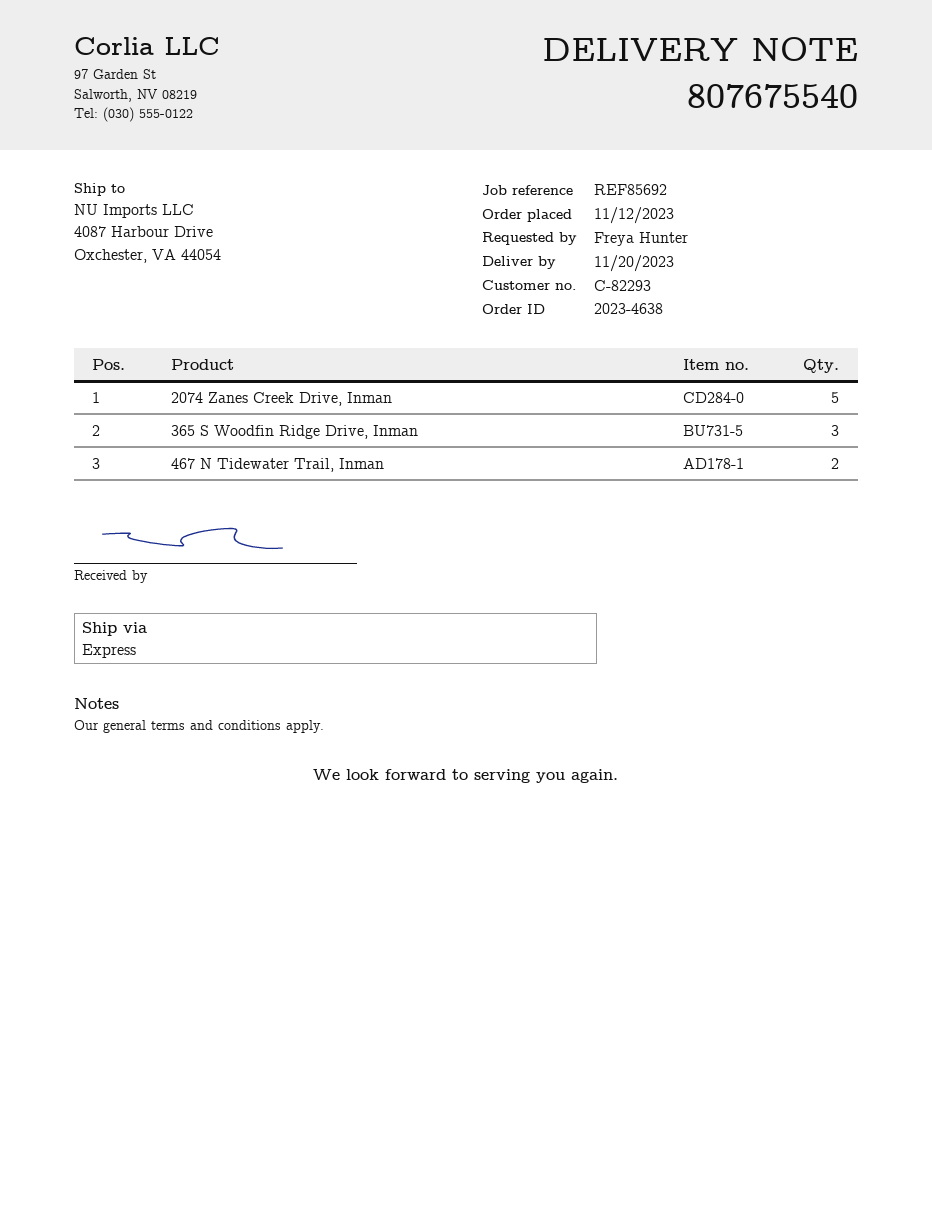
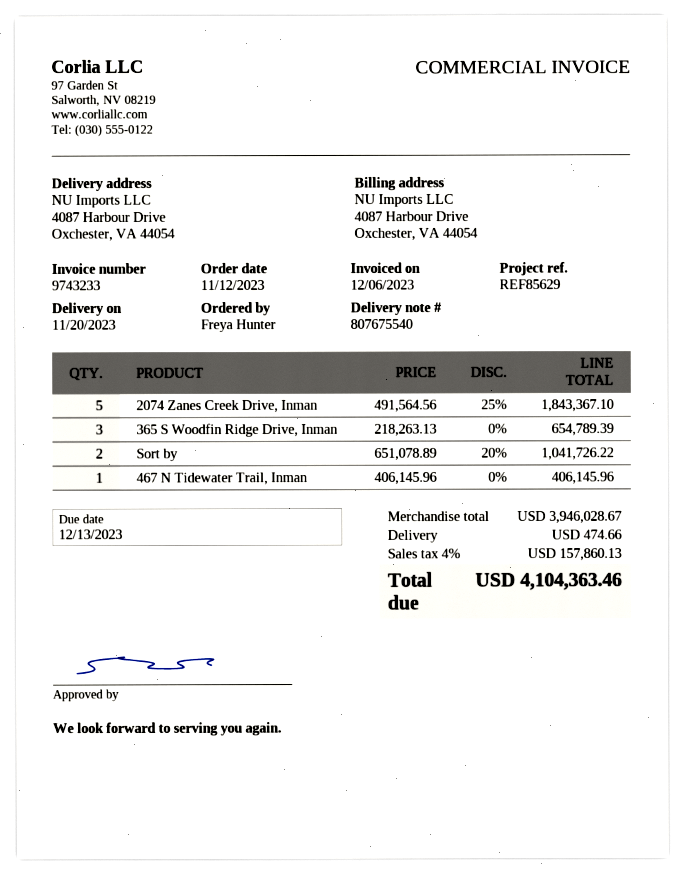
reference: REF85692 -> REF85629
467 N Tidewater Trail, Inman: 2 -> 1
Sort by: none -> 2

